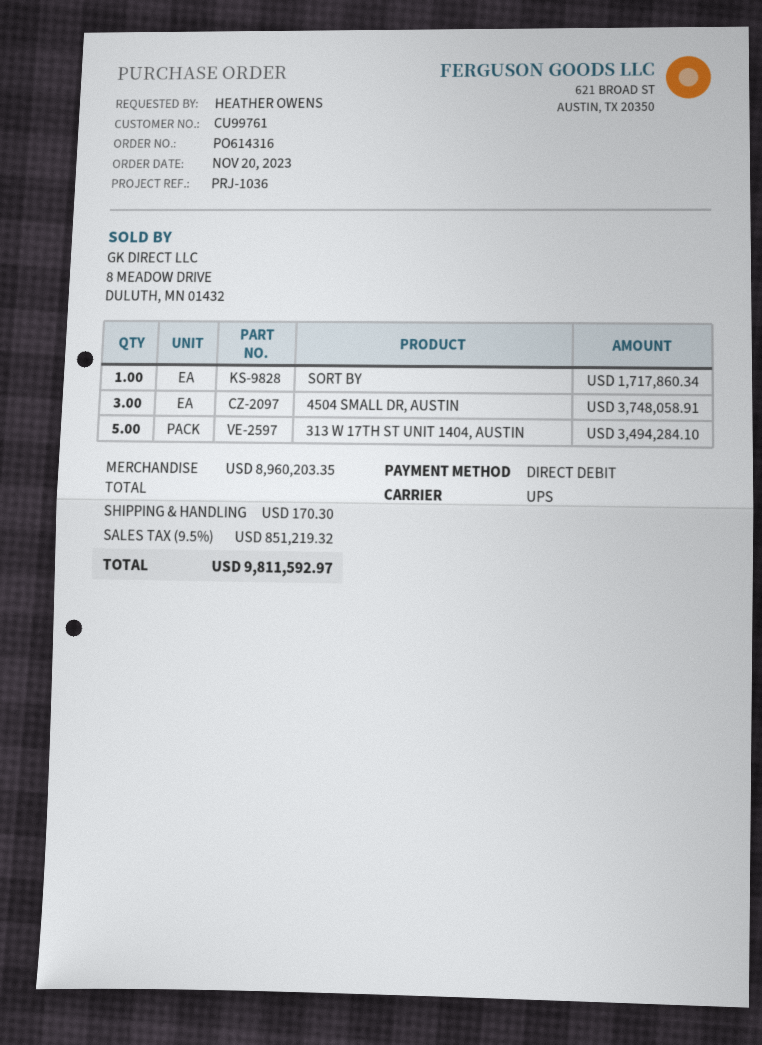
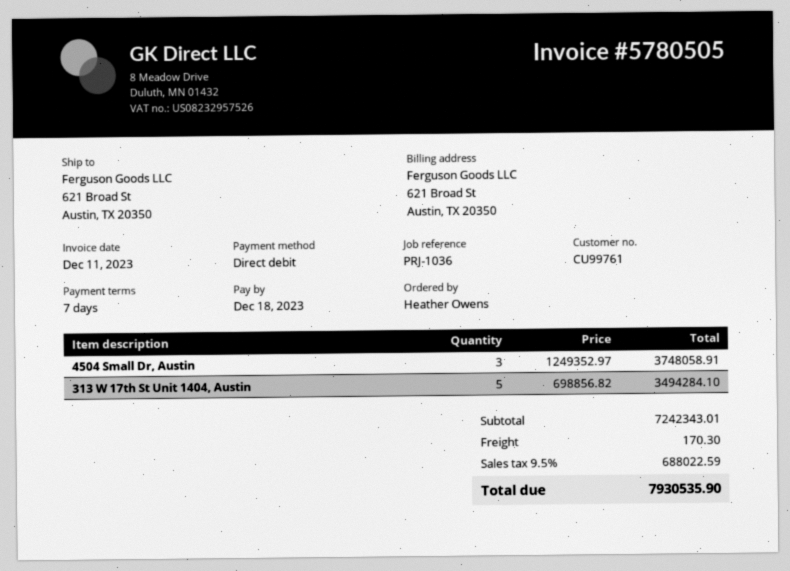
SORT BY: 1 for 1717860.34 -> none
subtotal: 8960203.35 -> 7242343.01
tax: 9.5% = 851219.32 -> 9.5% = 688022.59
total: 9811592.97 -> 7930535.90

